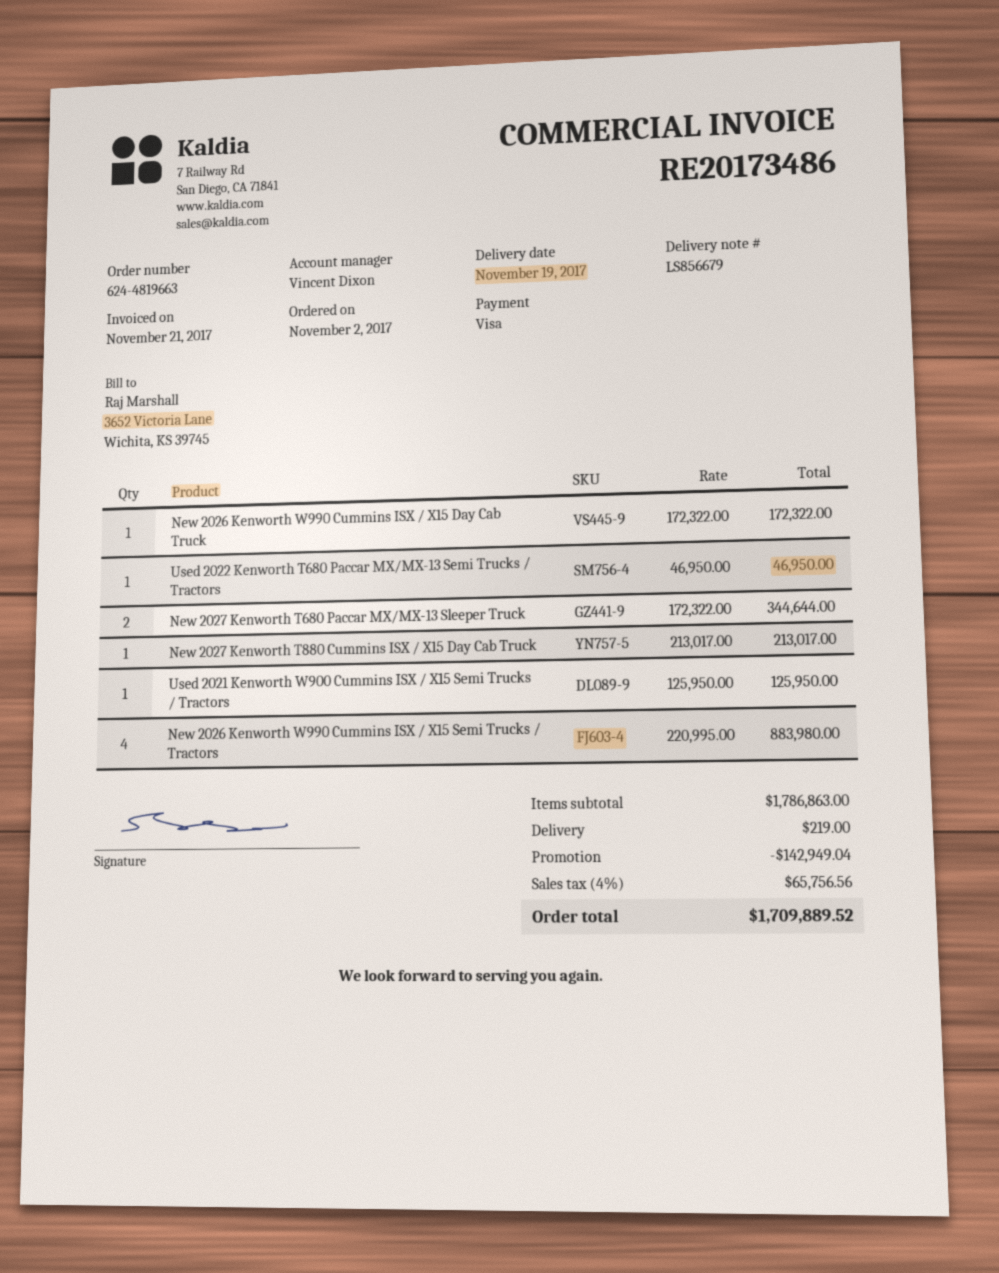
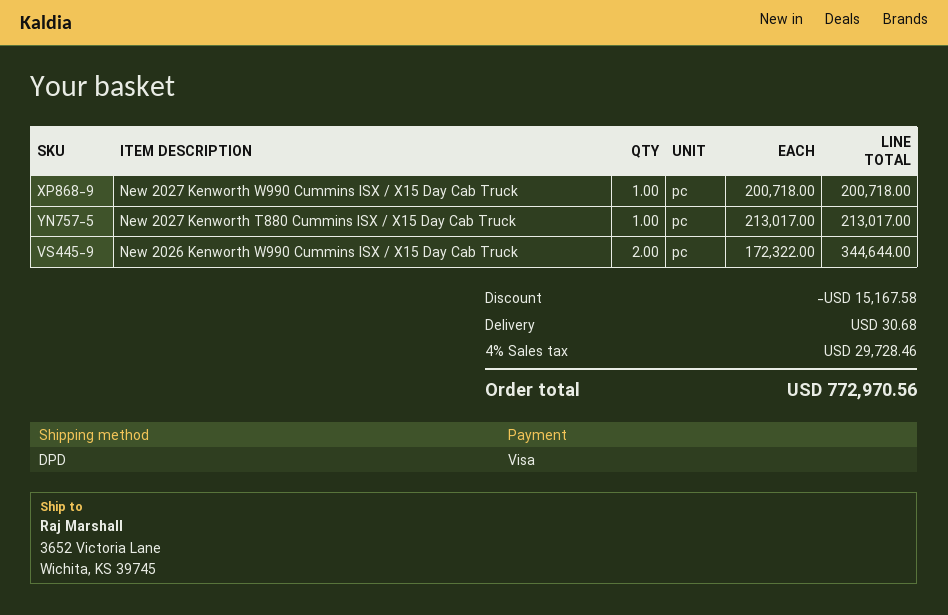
New 2026 Kenworth W990 Cummins ISX / X15 Day Cab Truck: 1 x 172322.00 = 172322.00 -> 2 x 172322.00 = 344644.00
Used 2022 Kenworth T680 Paccar MX/MX-13 Semi Trucks / Tractors: 1 x 46950.00 = 46950.00 -> none
New 2027 Kenworth T680 Paccar MX/MX-13 Sleeper Truck: 2 x 172322.00 = 344644.00 -> none
Used 2021 Kenworth W900 Cummins ISX / X15 Semi Trucks / Tractors: 1 x 125950.00 = 125950.00 -> none
New 2026 Kenworth W990 Cummins ISX / X15 Semi Trucks / Tractors: 4 x 220995.00 = 883980.00 -> none
New 2027 Kenworth W990 Cummins ISX / X15 Day Cab Truck: none -> 1 x 200718.00 = 200718.00
discount: 142949.04 -> 15167.58
shipping: 219.00 -> 30.68
tax: 4% = 65756.56 -> 4% = 29728.46
total: 1709889.52 -> 772970.56

